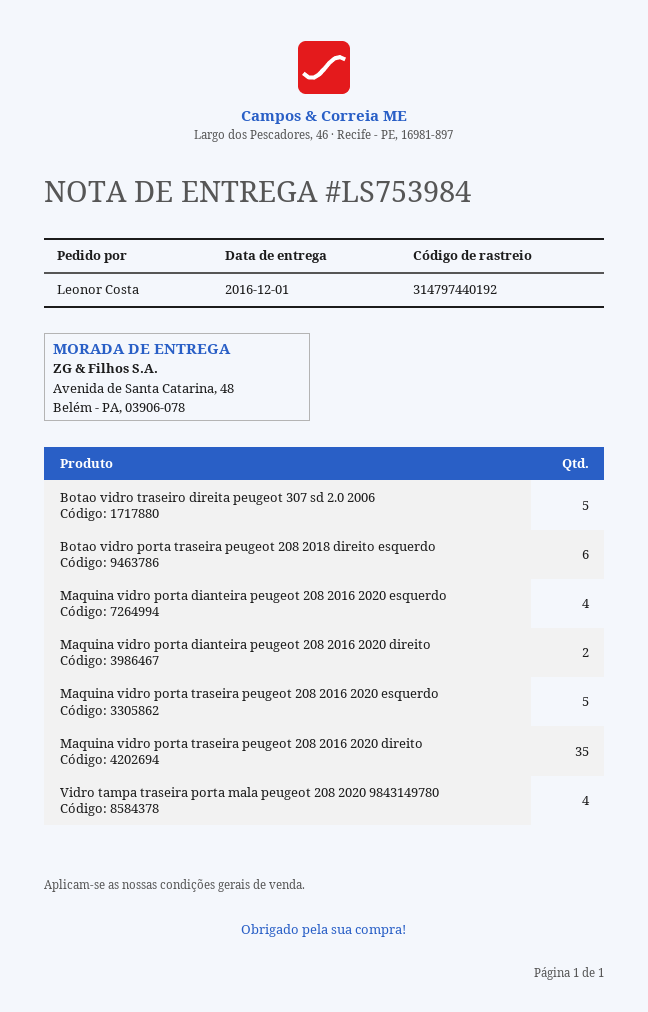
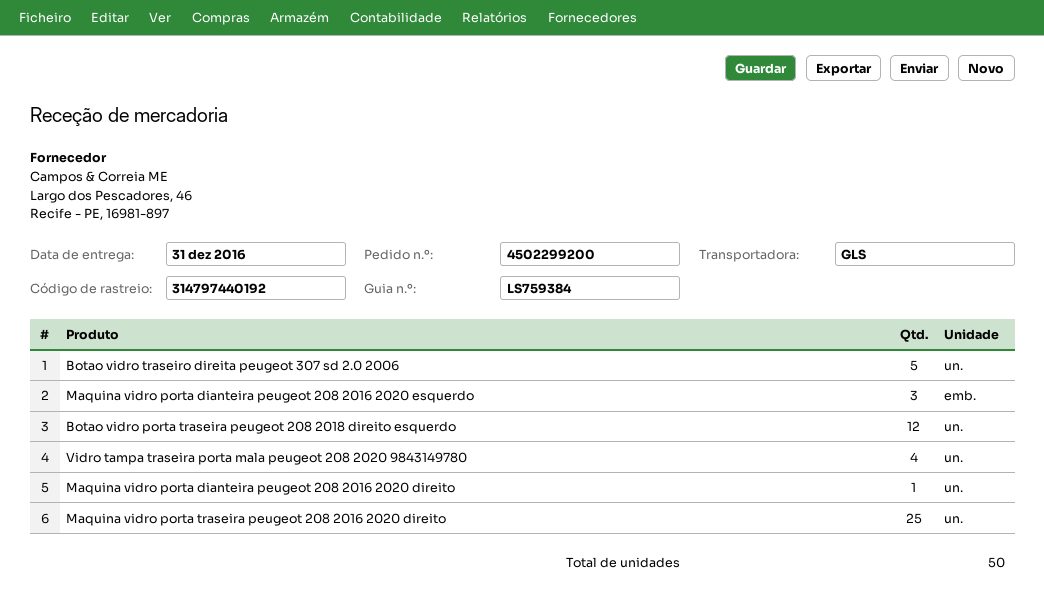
delivery note number: LS753984 -> LS759384
delivery date: 2016-12-01 -> 2016-12-31
Botao vidro porta traseira peugeot 208 2018 direito esquerdo: 6 -> 12
Maquina vidro porta dianteira peugeot 208 2016 2020 esquerdo: 4 -> 3
Maquina vidro porta dianteira peugeot 208 2016 2020 direito: 2 -> 1
Maquina vidro porta traseira peugeot 208 2016 2020 esquerdo: 5 -> none
Maquina vidro porta traseira peugeot 208 2016 2020 direito: 35 -> 25

